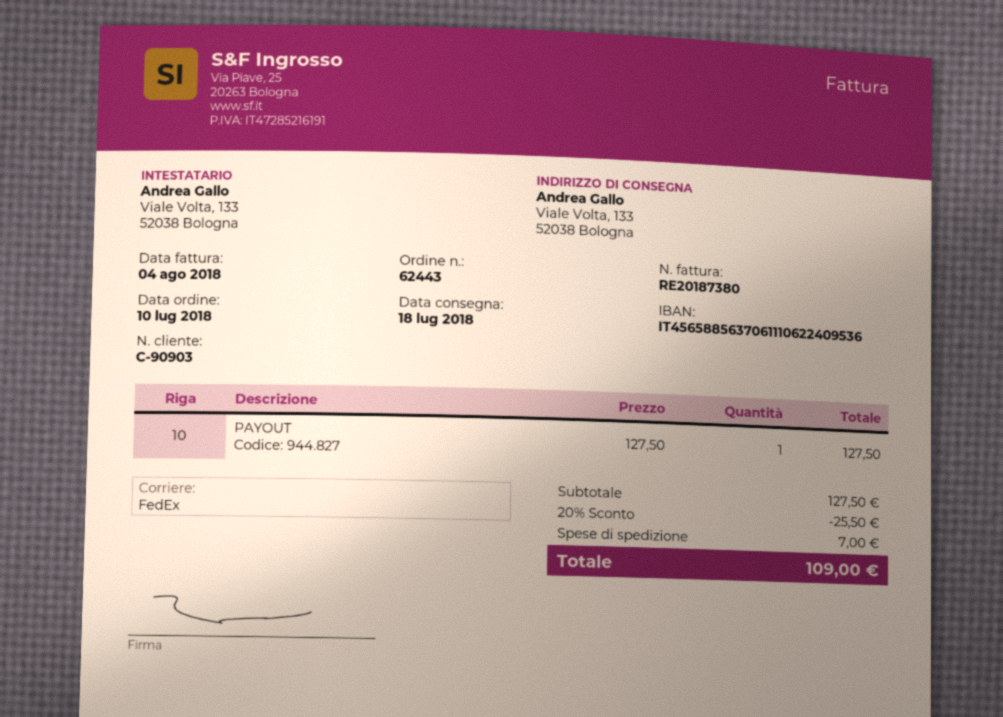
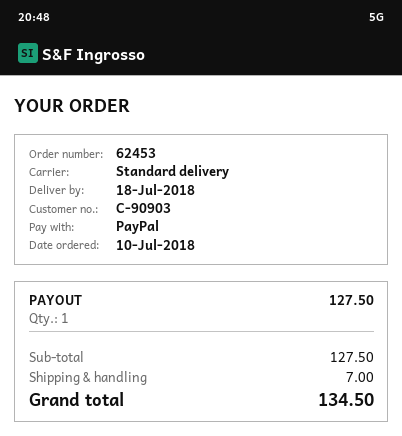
order number: 62443 -> 62453
shipping method: FedEx -> standard
discount: 20% = 25.50 -> none
total: 109.00 -> 134.50

